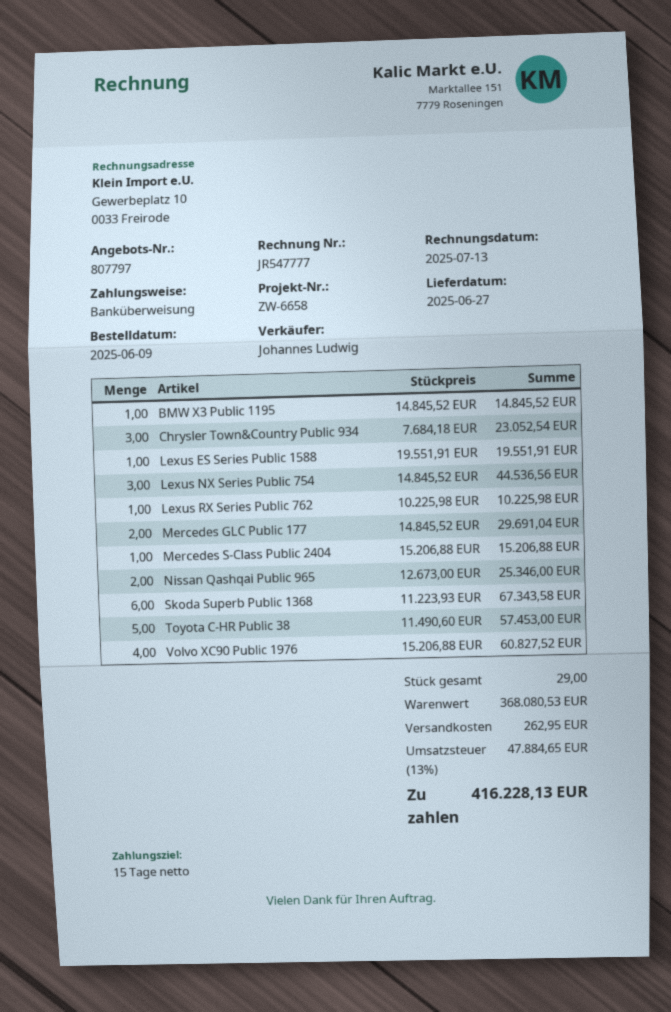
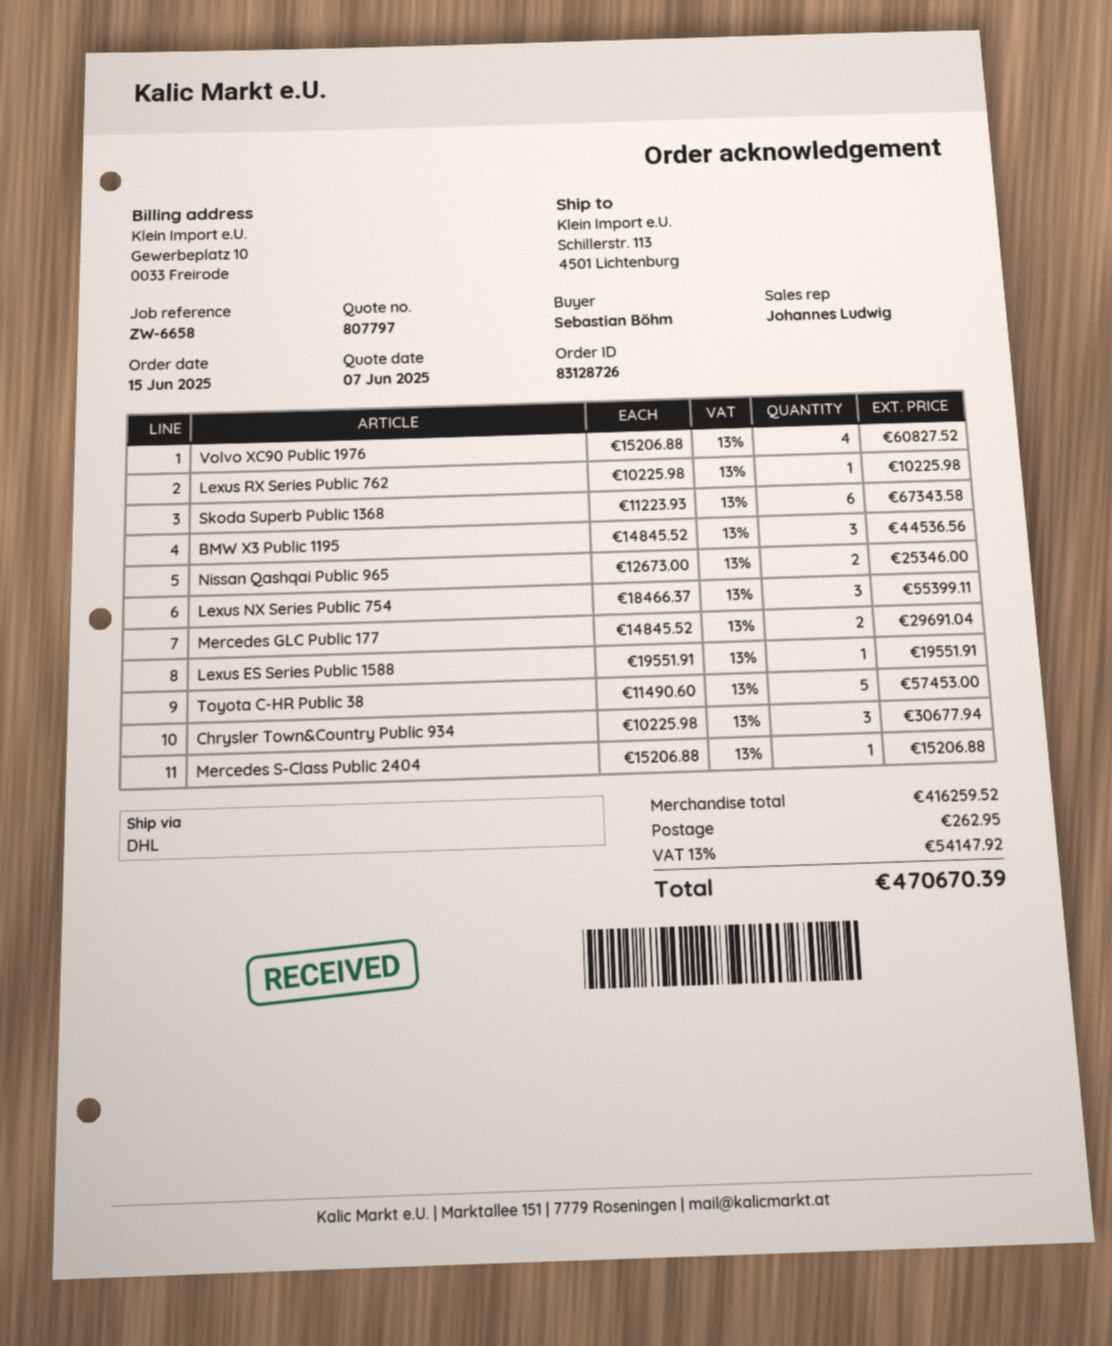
order date: 2025-06-09 -> 2025-06-15
BMW X3 Public 1195: 1 x 14845.52 = 14845.52 -> 3 x 14845.52 = 44536.56
Chrysler Town&Country Public 934: 3 x 7684.18 = 23052.54 -> 3 x 10225.98 = 30677.94
Lexus NX Series Public 754: 3 x 14845.52 = 44536.56 -> 3 x 18466.37 = 55399.11
subtotal: 368080.53 -> 416259.52
tax: 13% = 47884.65 -> 13% = 54147.92
total: 416228.13 -> 470670.39

